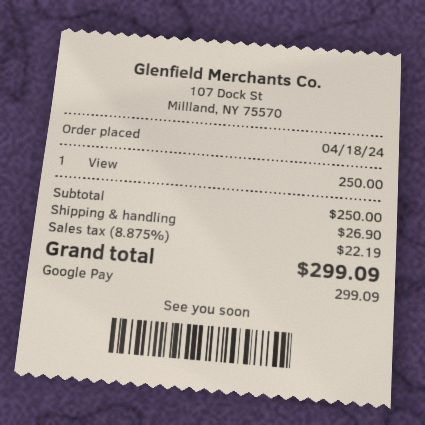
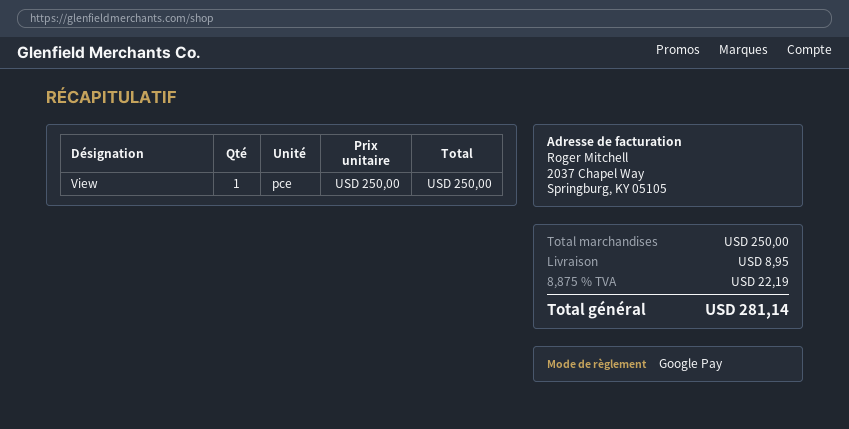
shipping: 26.90 -> 8.95
total: 299.09 -> 281.14

